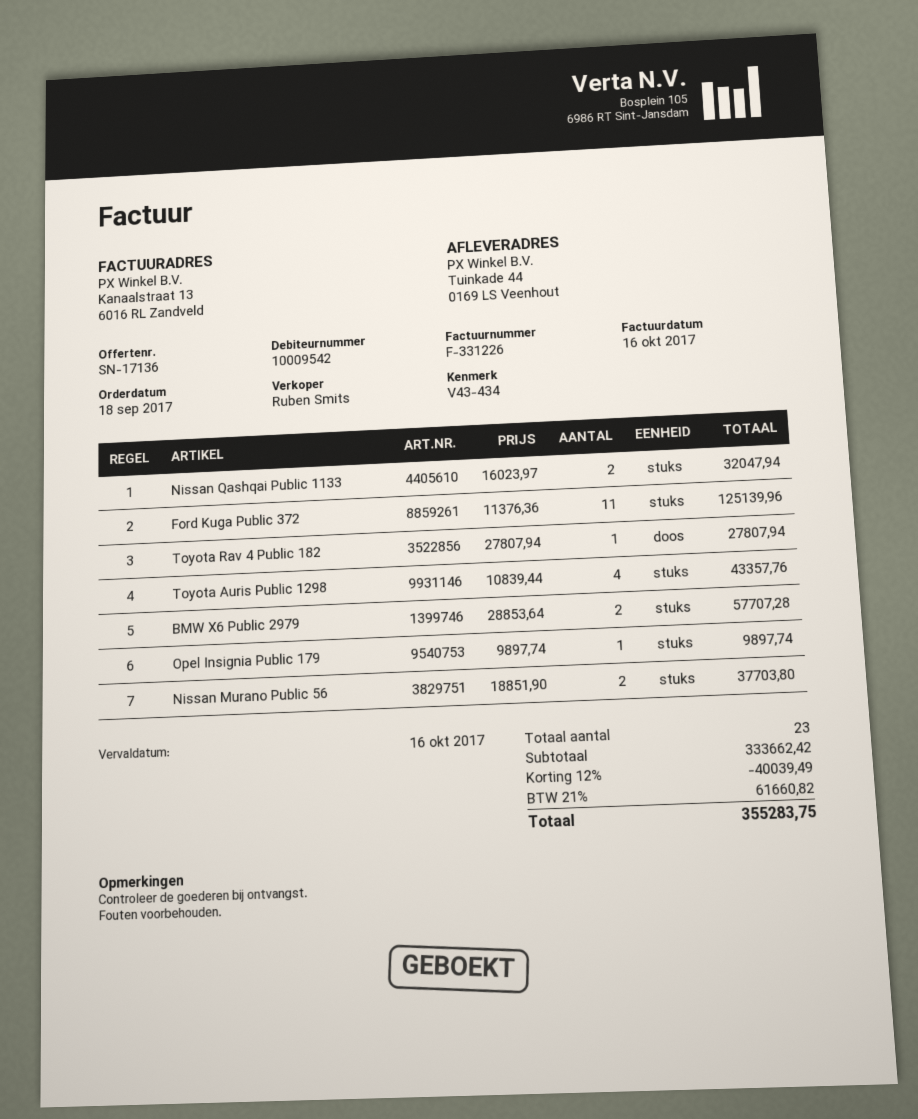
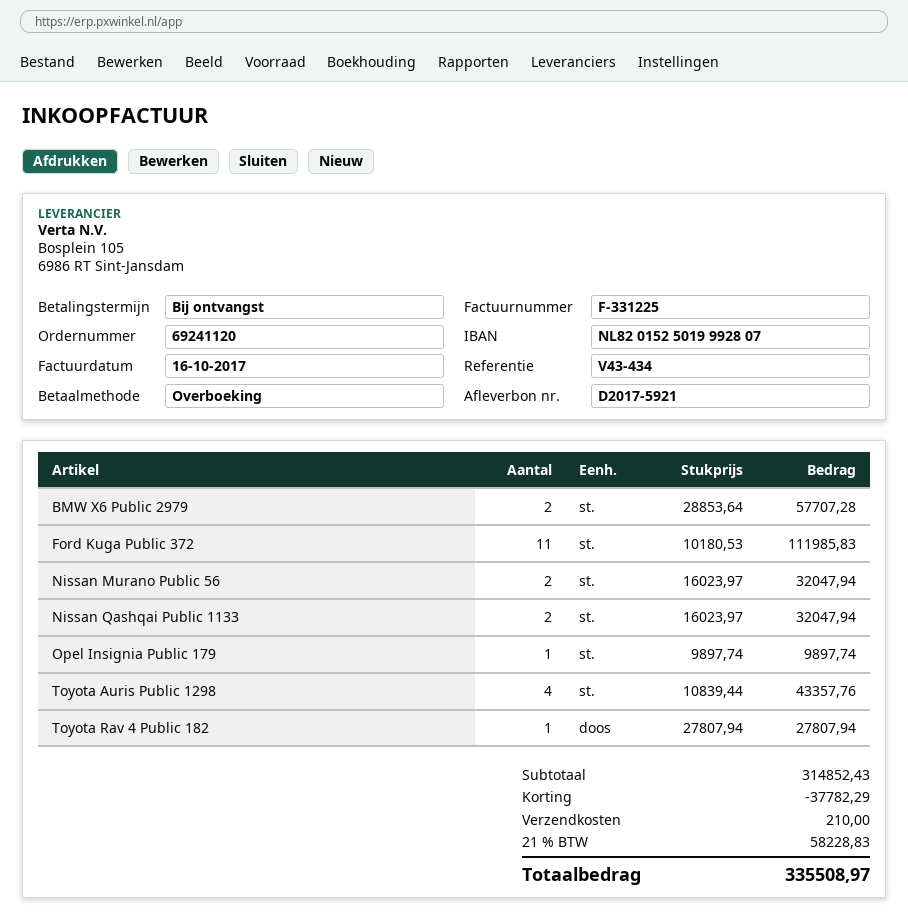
invoice number: F-331226 -> F-331225
Ford Kuga Public 372: 11 x 11376.36 = 125139.96 -> 11 x 10180.53 = 111985.83
Nissan Murano Public 56: 2 x 18851.90 = 37703.80 -> 2 x 16023.97 = 32047.94
subtotal: 333662.42 -> 314852.43
discount: 40039.49 -> 37782.29
shipping: none -> 210.00
tax: 21% = 61660.82 -> 21% = 58228.83
total: 355283.75 -> 335508.97

